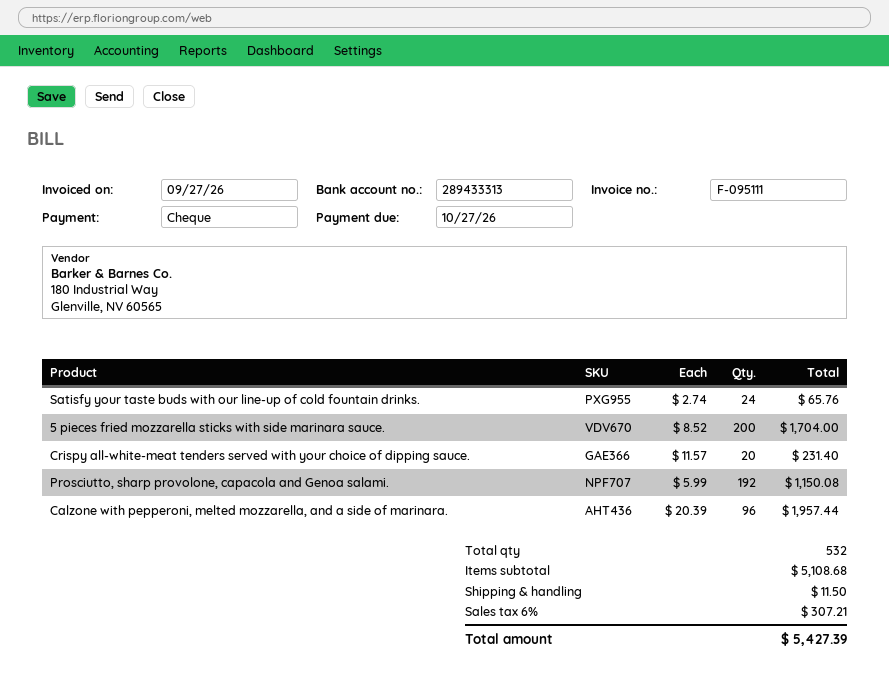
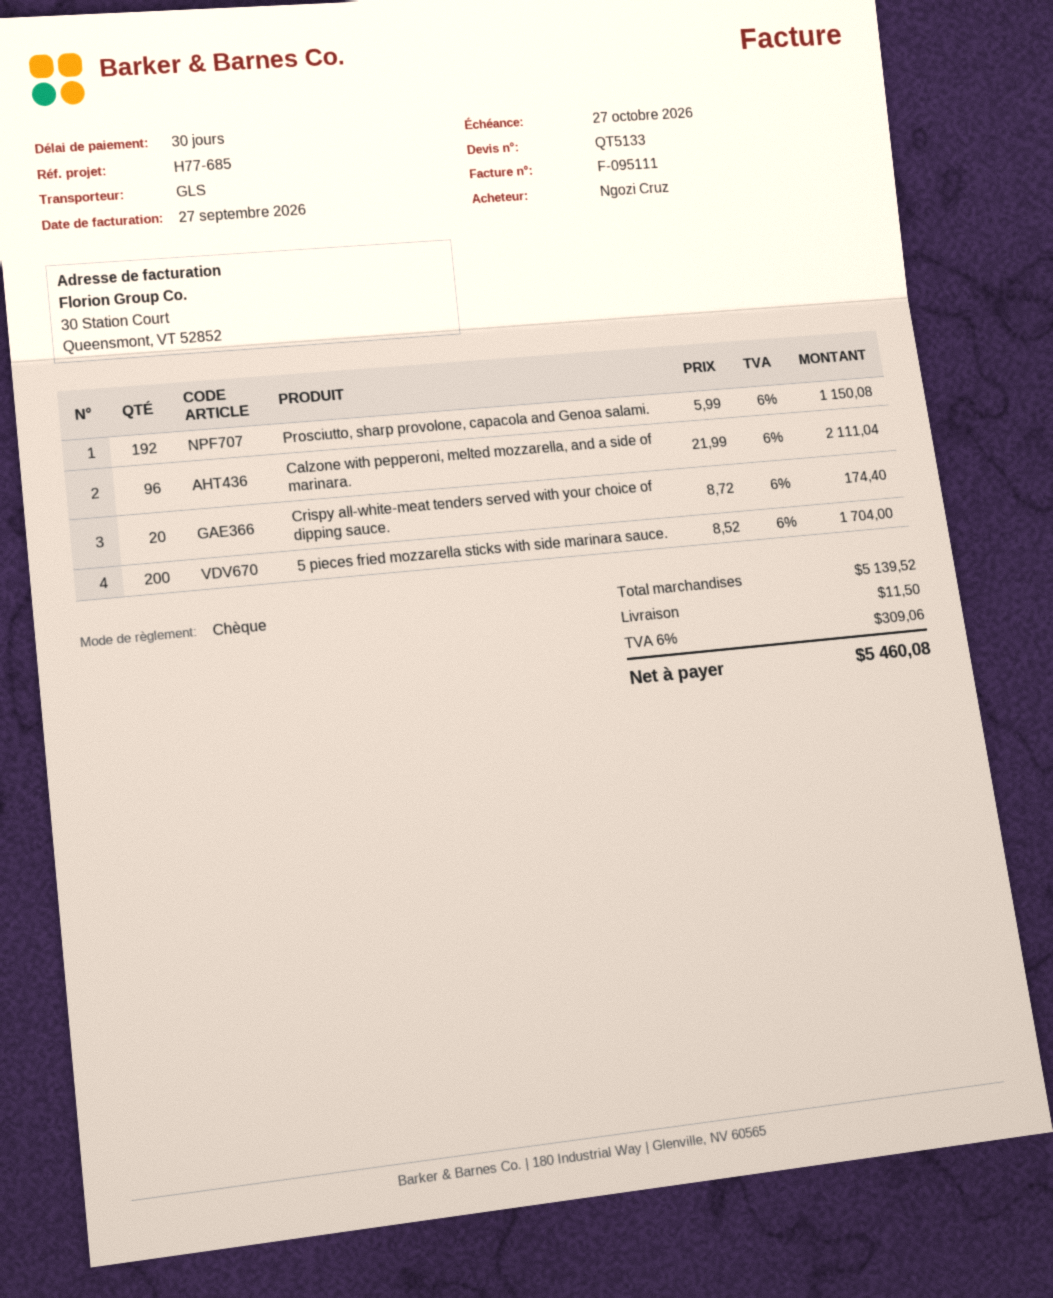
Satisfy your taste buds with our line-up of cold fountain drinks.: 24 x 2.74 = 65.76 -> none
Crispy all-white-meat tenders served with your choice of dipping sauce.: 20 x 11.57 = 231.40 -> 20 x 8.72 = 174.40
Calzone with pepperoni, melted mozzarella, and a side of marinara.: 96 x 20.39 = 1957.44 -> 96 x 21.99 = 2111.04
subtotal: 5108.68 -> 5139.52
tax: 6% = 307.21 -> 6% = 309.06
total: 5427.39 -> 5460.08

